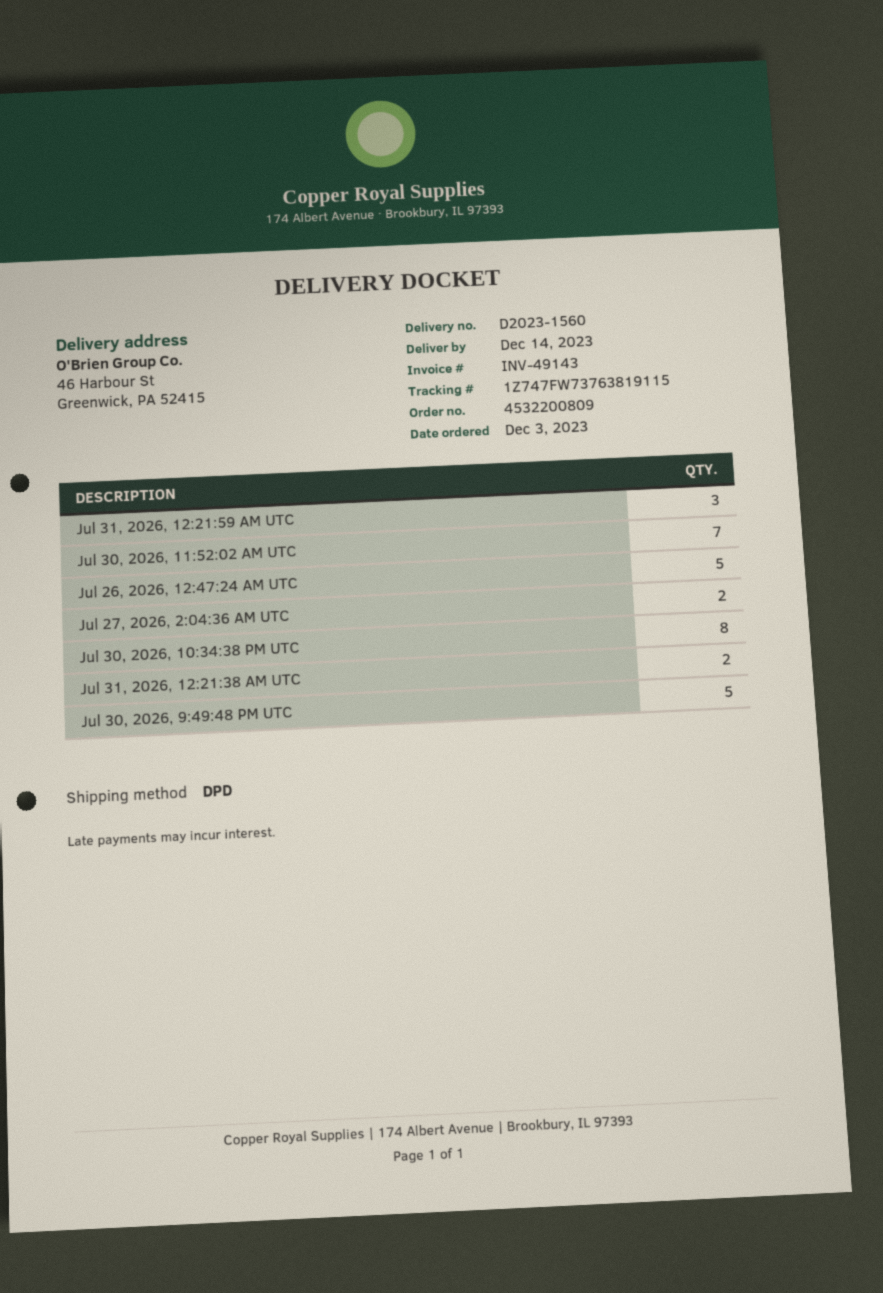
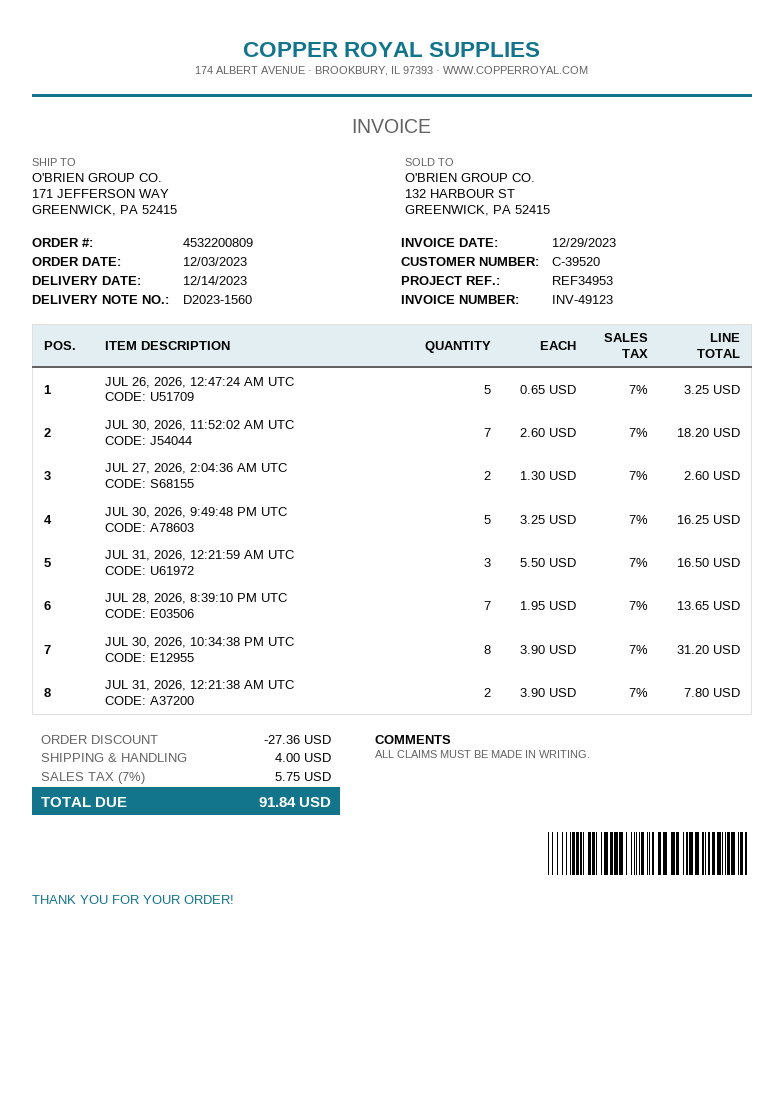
invoice number: INV-49143 -> INV-49123
ship to: 46 Harbour St, Greenwick, PA 52415 -> 171 JEFFERSON WAY, GREENWICK, PA 52415
JUL 28, 2026, 8:39:10 PM UTC: none -> 7

